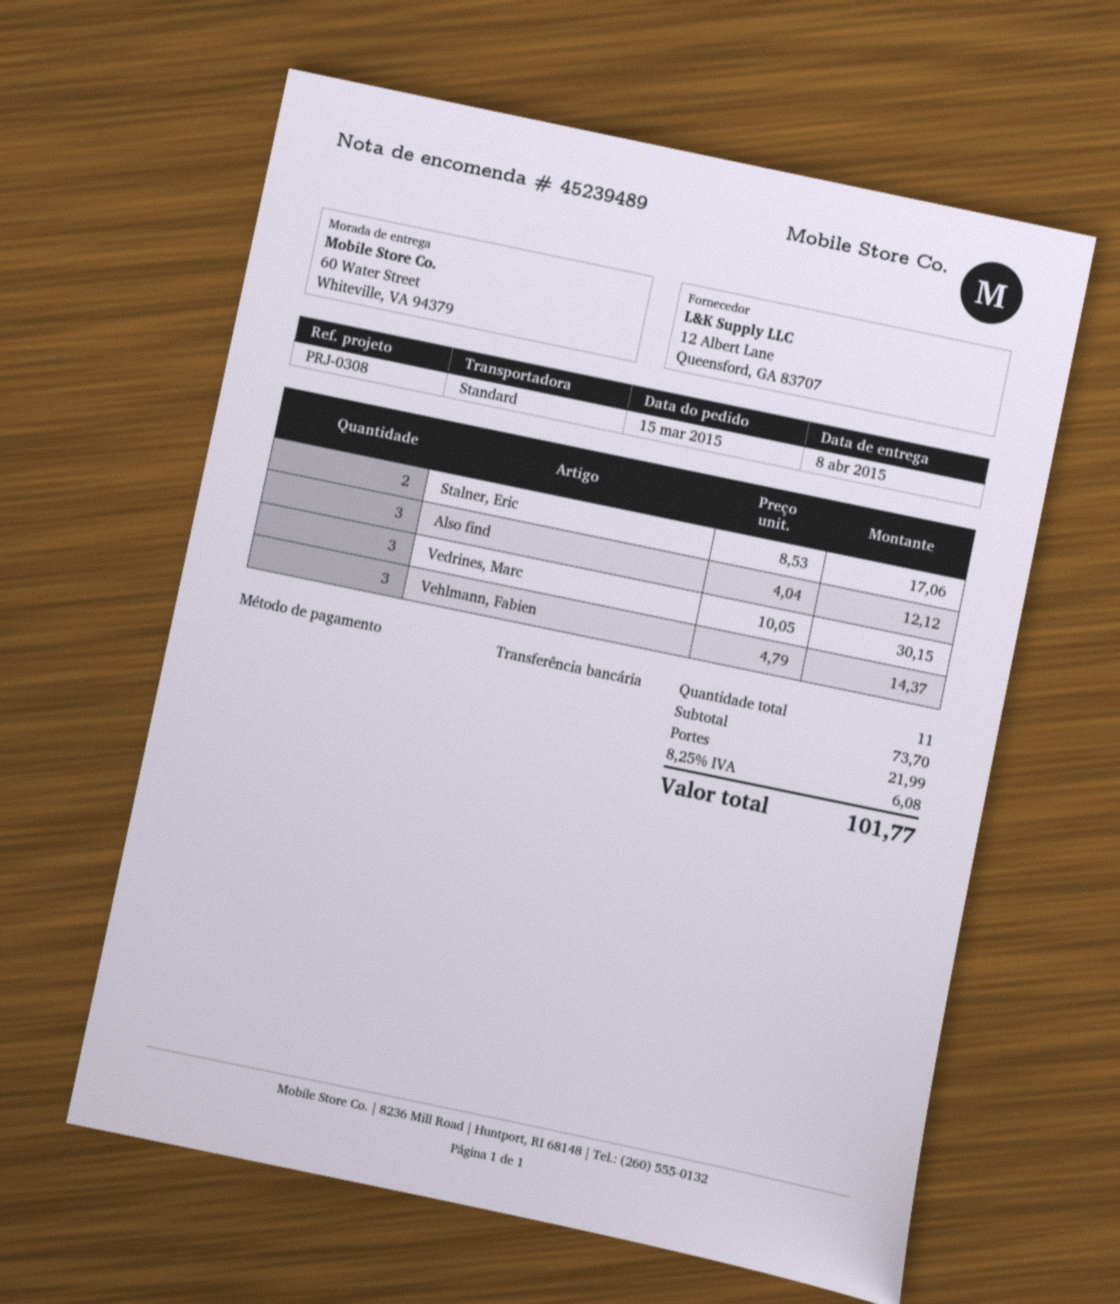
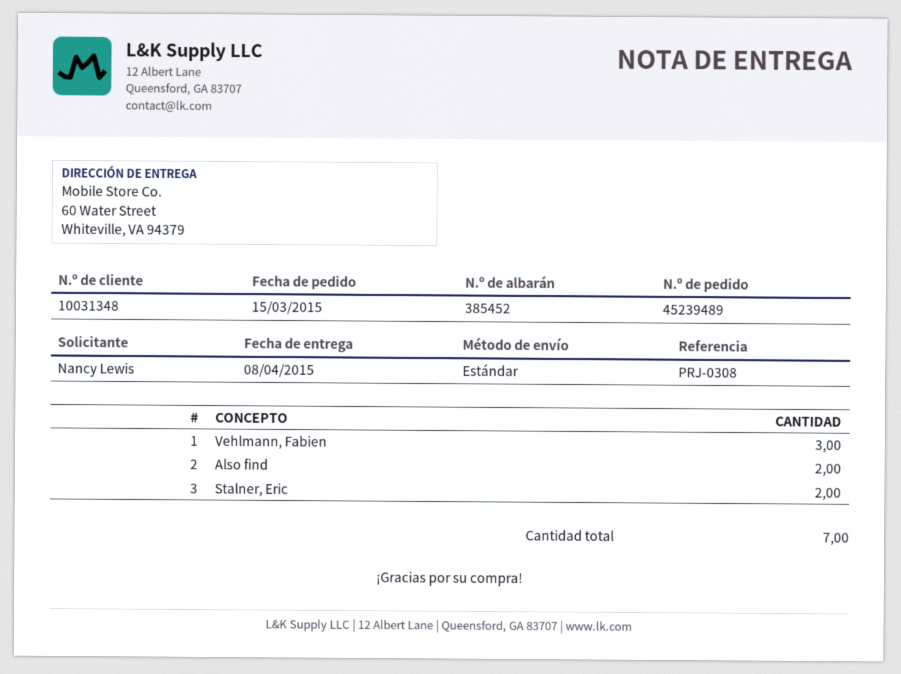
Also find: 3 -> 2
Vedrines, Marc: 3 -> none
total quantity: 11 -> 7

